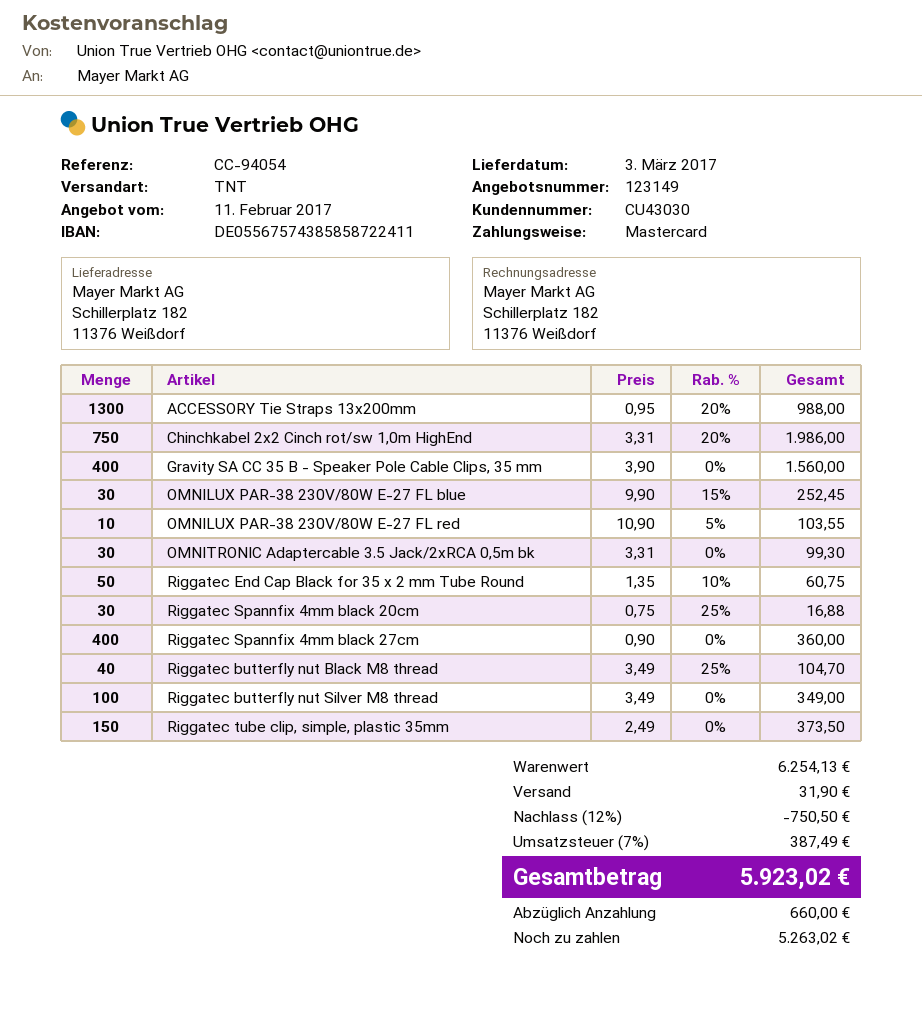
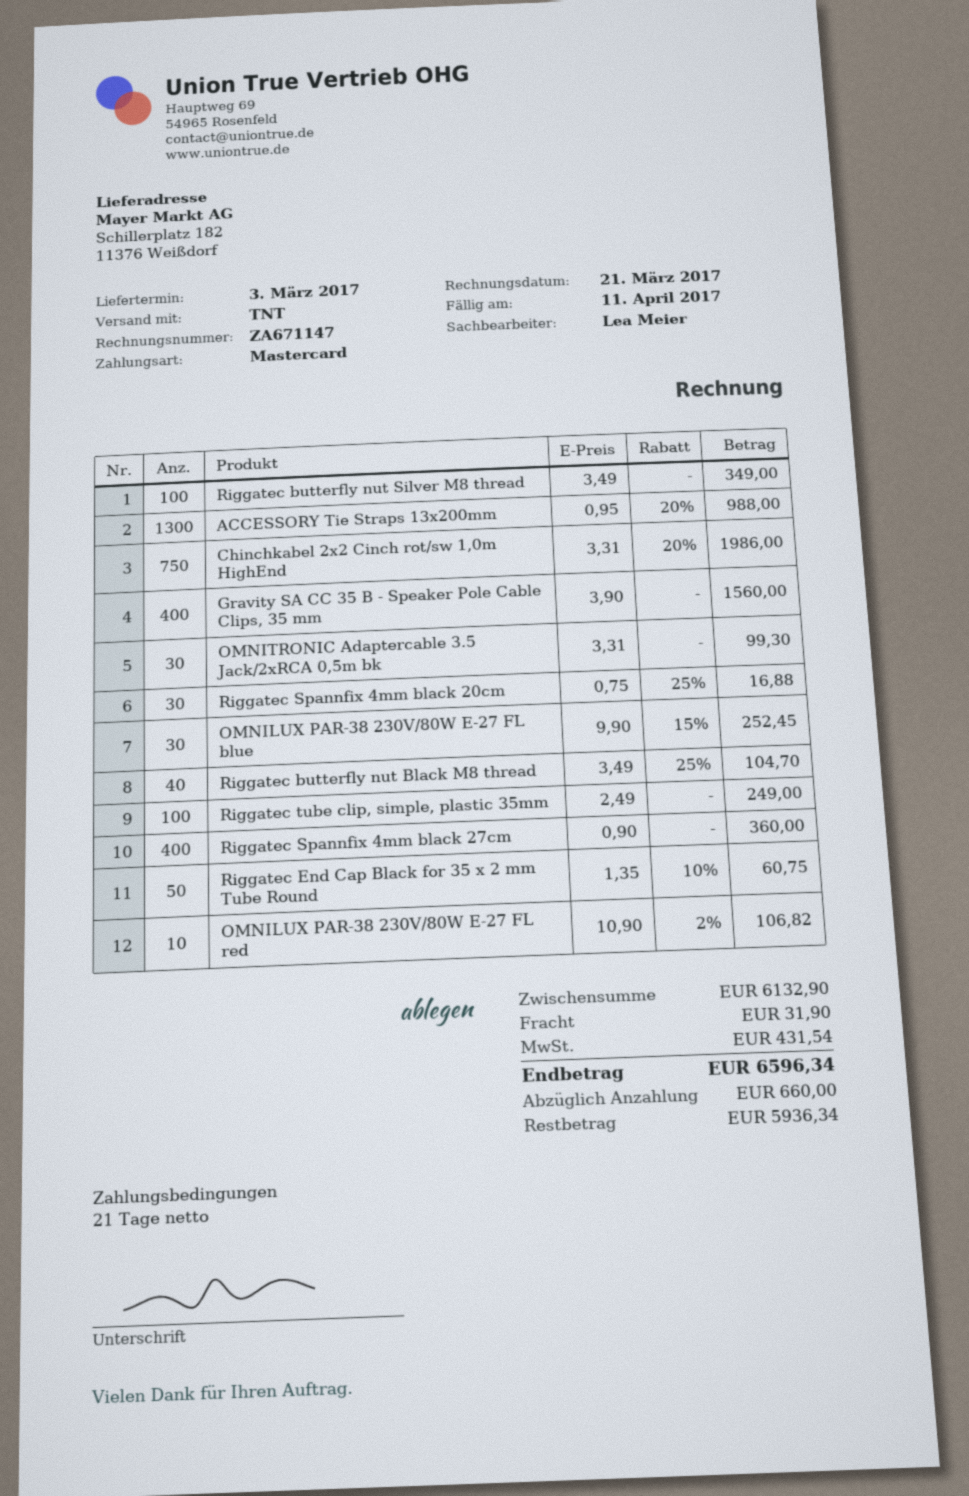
OMNILUX PAR-38 230V/80W E-27 FL red: 10 x 10.90 - 5% = 103.55 -> 10 x 10.90 - 2% = 106.82
Riggatec tube clip, simple, plastic 35mm: 150 x 2.49 = 373.50 -> 100 x 2.49 = 249.00
subtotal: 6254.13 -> 6132.90
discount: 12% = 750.50 -> none
tax: 387.49 -> 431.54
total: 5923.02 -> 6596.34
balance: 5263.02 -> 5936.34

